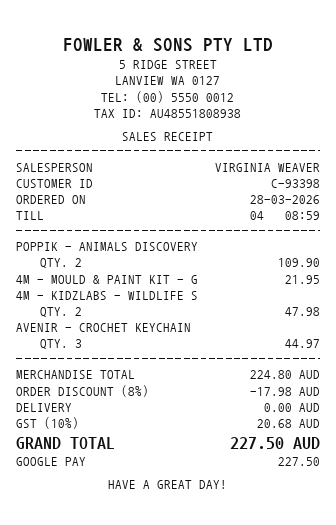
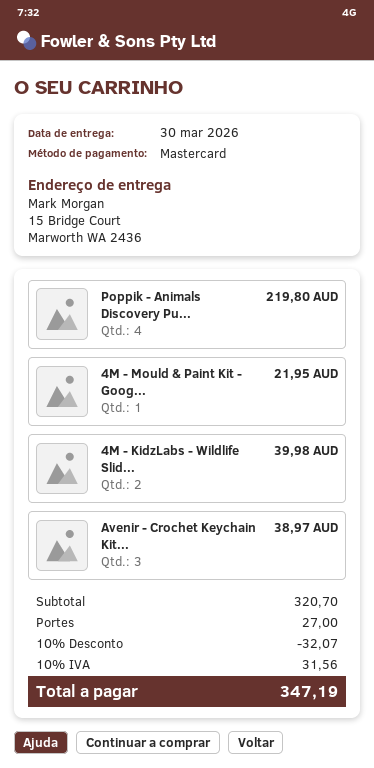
payment method: Google Pay -> Mastercard
POPPIK - ANIMALS DISCOVERY: 2 for 109.90 -> 4 for 219.80
4M - KIDZLABS - WILDLIFE S: 2 for 47.98 -> 2 for 39.98
AVENIR - CROCHET KEYCHAIN: 3 for 44.97 -> 3 for 38.97
subtotal: 224.80 -> 320.70
discount: 8% = 17.98 -> 10% = 32.07
shipping: 0.00 -> 27.00
tax: 10% = 20.68 -> 10% = 31.56
total: 227.50 -> 347.19

